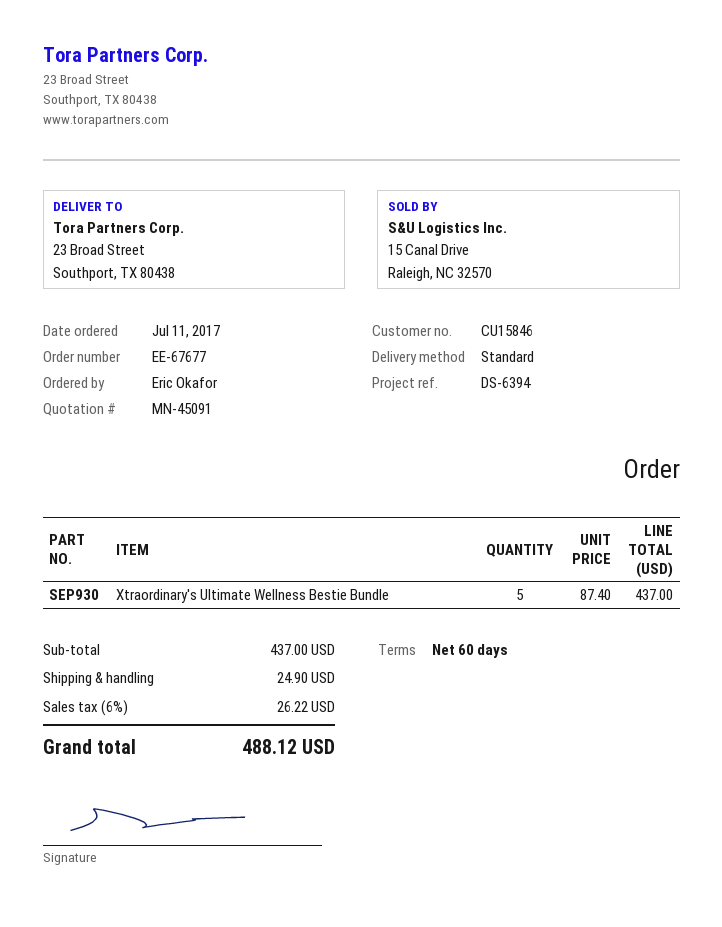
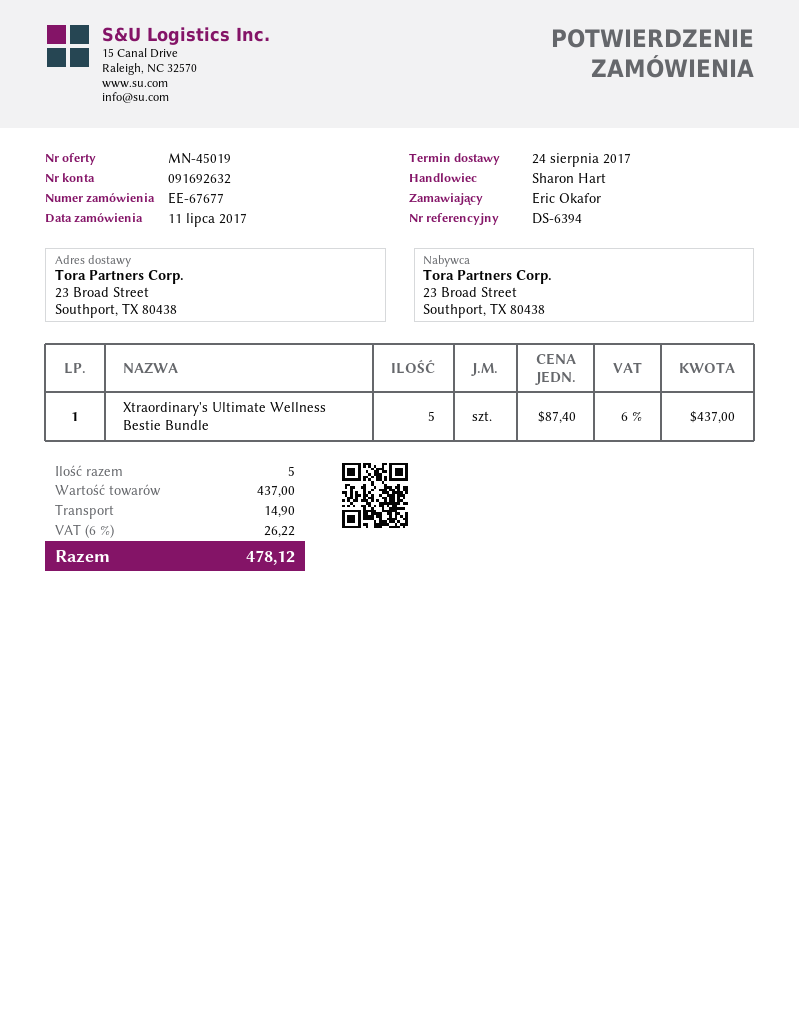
quote number: MN-45091 -> MN-45019
shipping: 24.90 -> 14.90
total: 488.12 -> 478.12

